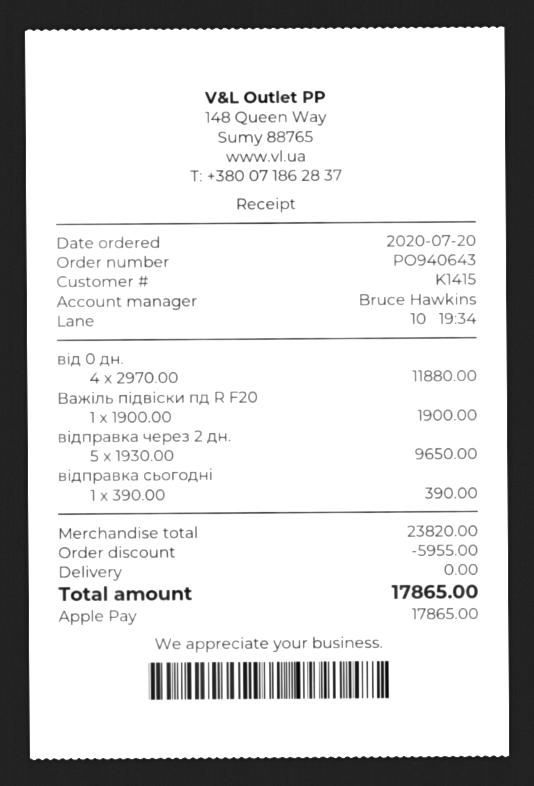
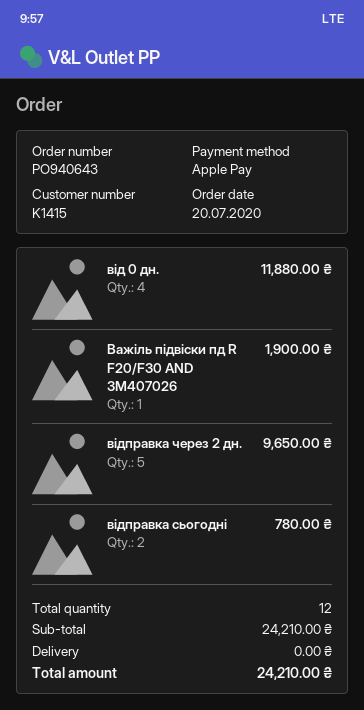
відправка сьогодні: 1 for 390.00 -> 2 for 780.00
subtotal: 23820.00 -> 24210.00
discount: 5955.00 -> none
total: 17865.00 -> 24210.00

